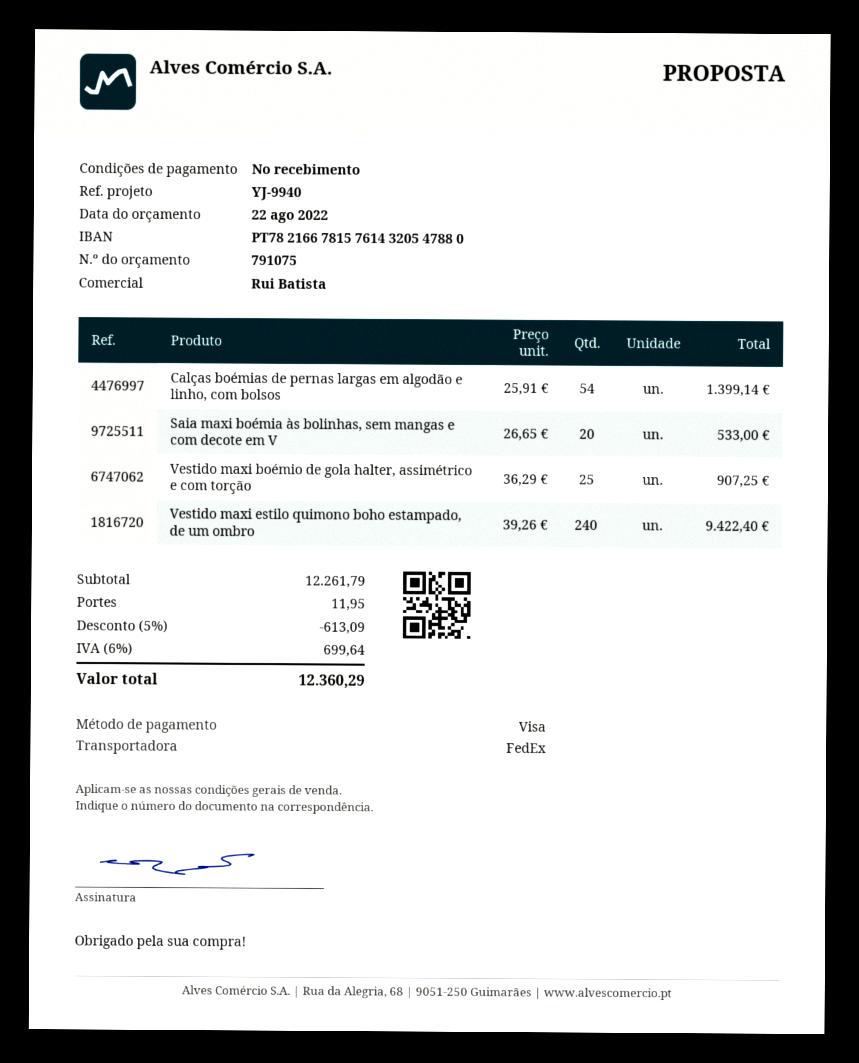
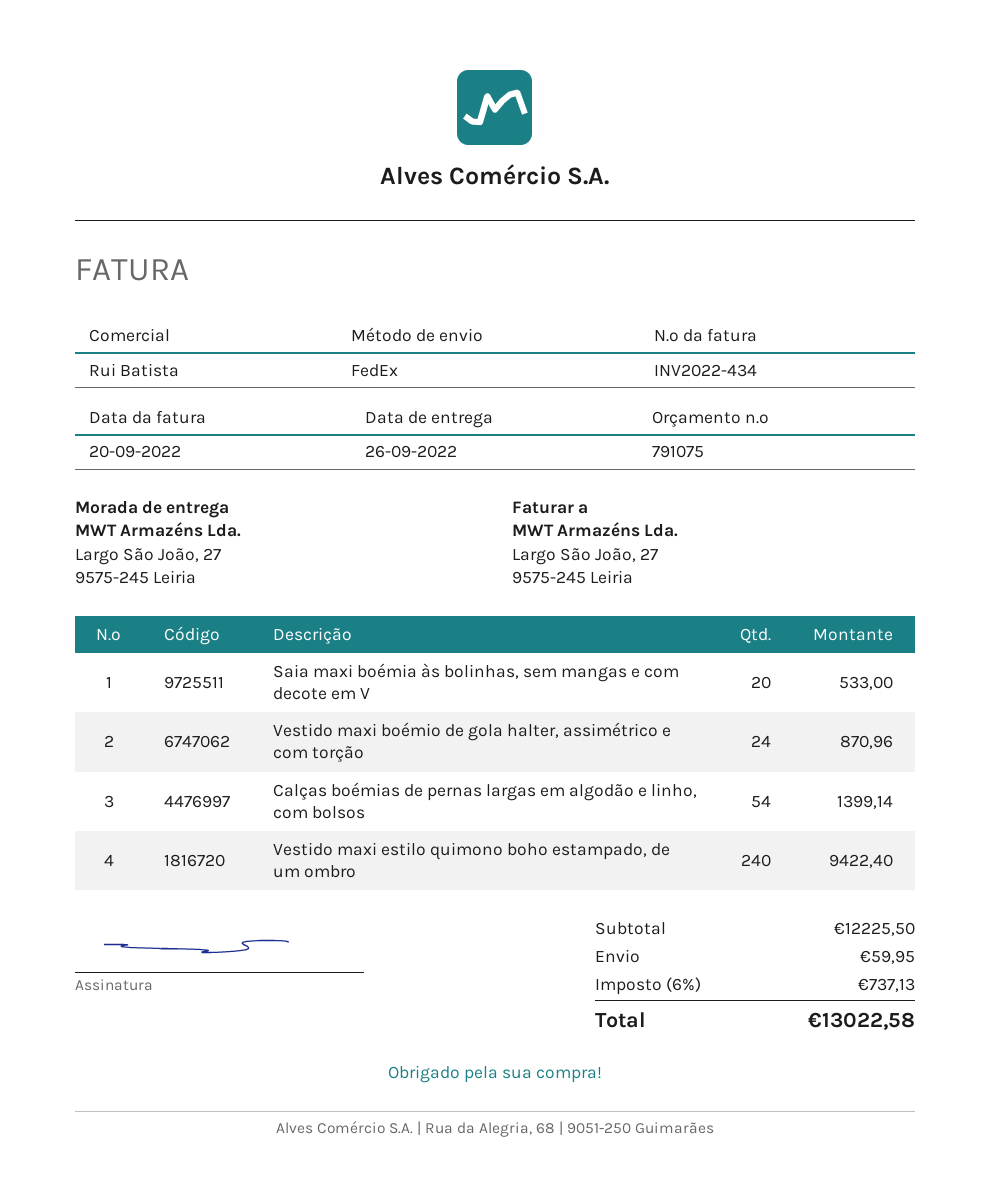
Vestido maxi boémio de gola halter, assimétrico e com torção: 25 for 907.25 -> 24 for 870.96
subtotal: 12261.79 -> 12225.50
discount: 5% = 613.09 -> none
shipping: 11.95 -> 59.95
tax: 6% = 699.64 -> 6% = 737.13
total: 12360.29 -> 13022.58

